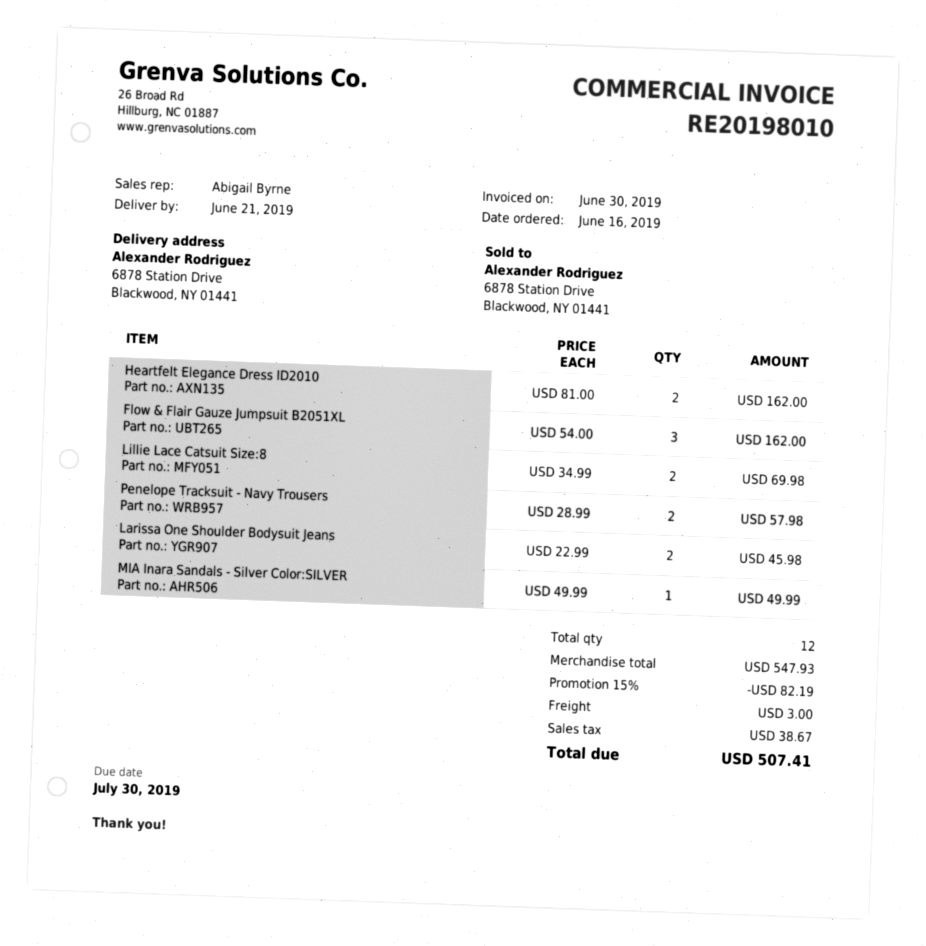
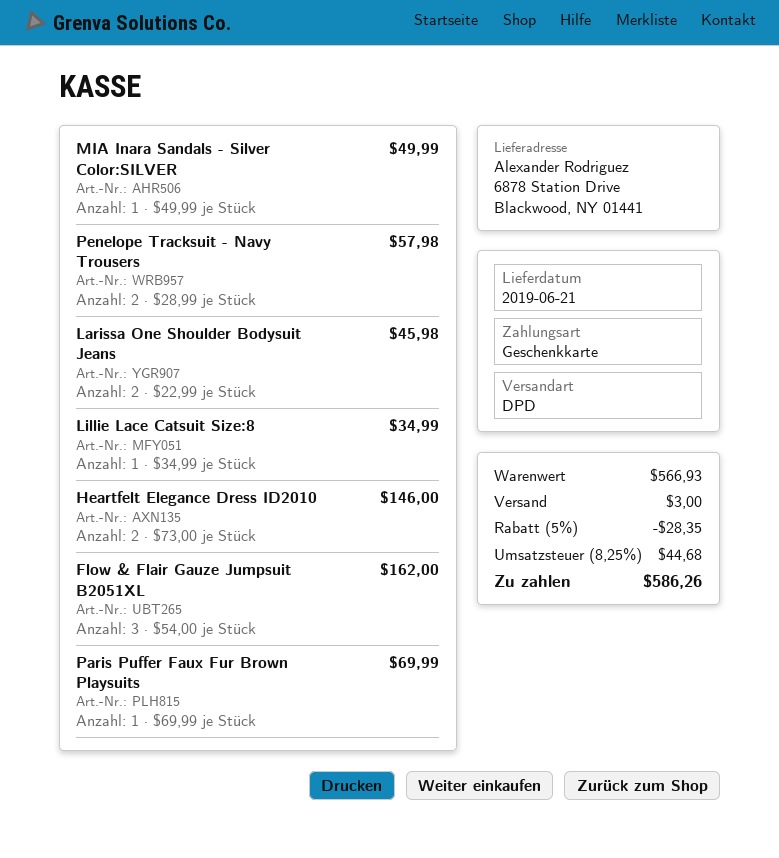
Heartfelt Elegance Dress ID2010: 2 x 81.00 = 162.00 -> 2 x 73.00 = 146.00
Lillie Lace Catsuit Size:8: 2 x 34.99 = 69.98 -> 1 x 34.99 = 34.99
Paris Puffer Faux Fur Brown Playsuits: none -> 1 x 69.99 = 69.99
subtotal: 547.93 -> 566.93
discount: 15% = 82.19 -> 5% = 28.35
tax: 38.67 -> 44.68
total: 507.41 -> 586.26

